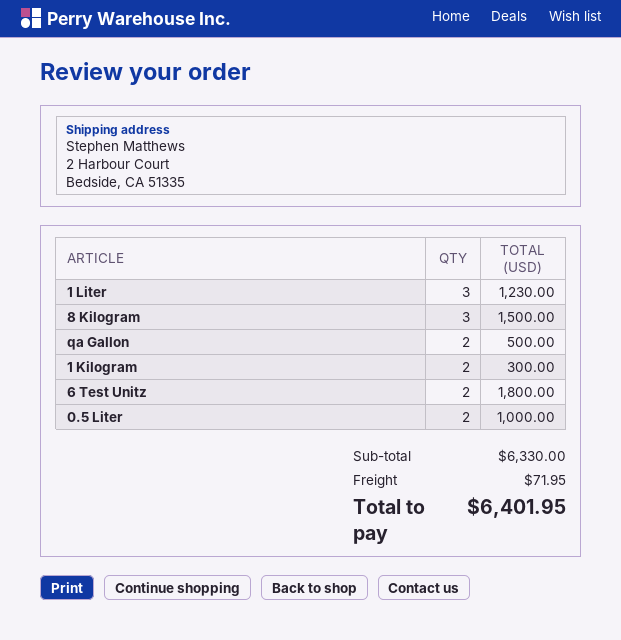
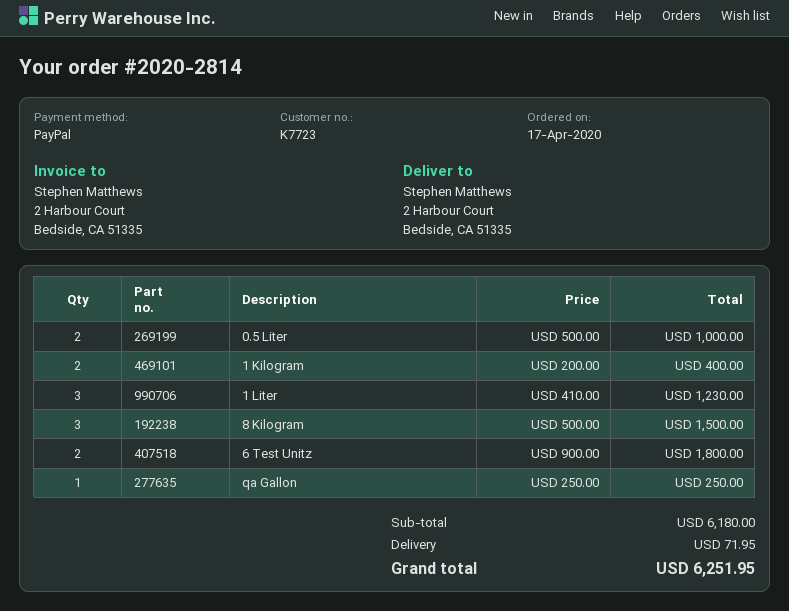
qa Gallon: 2 for 500.00 -> 1 for 250.00
1 Kilogram: 2 for 300.00 -> 2 for 400.00
subtotal: 6330.00 -> 6180.00
total: 6401.95 -> 6251.95

